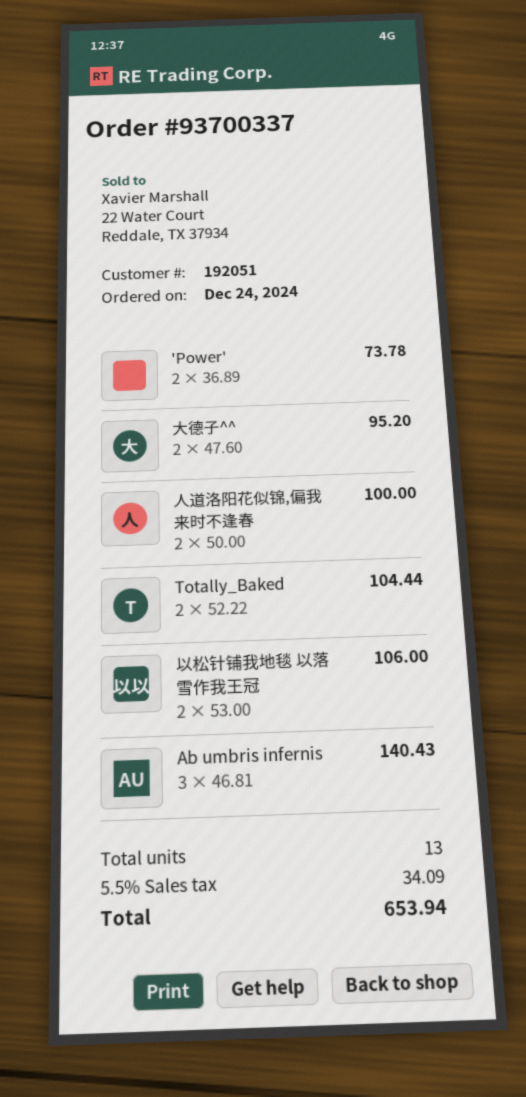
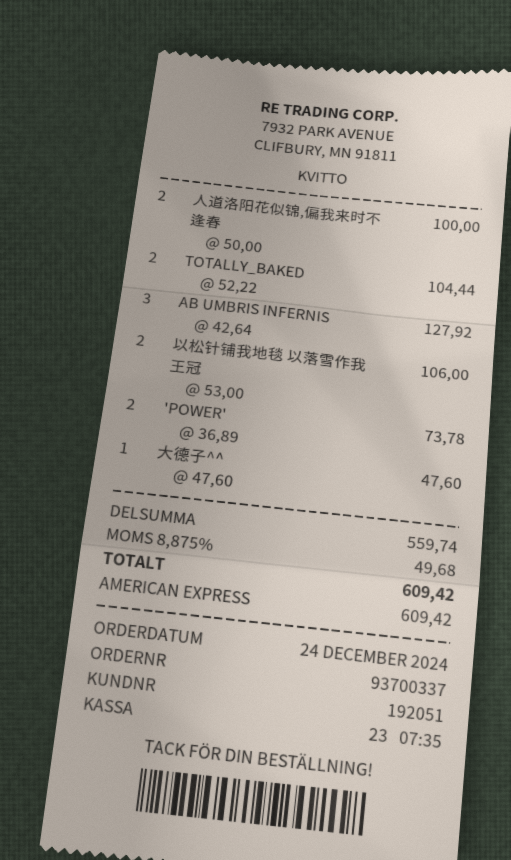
大德子^^: 2 x 47.60 = 95.20 -> 1 x 47.60 = 47.60
Ab umbris infernis: 3 x 46.81 = 140.43 -> 3 x 42.64 = 127.92
tax: 5.5% = 34.09 -> 8.875% = 49.68
total: 653.94 -> 609.42

